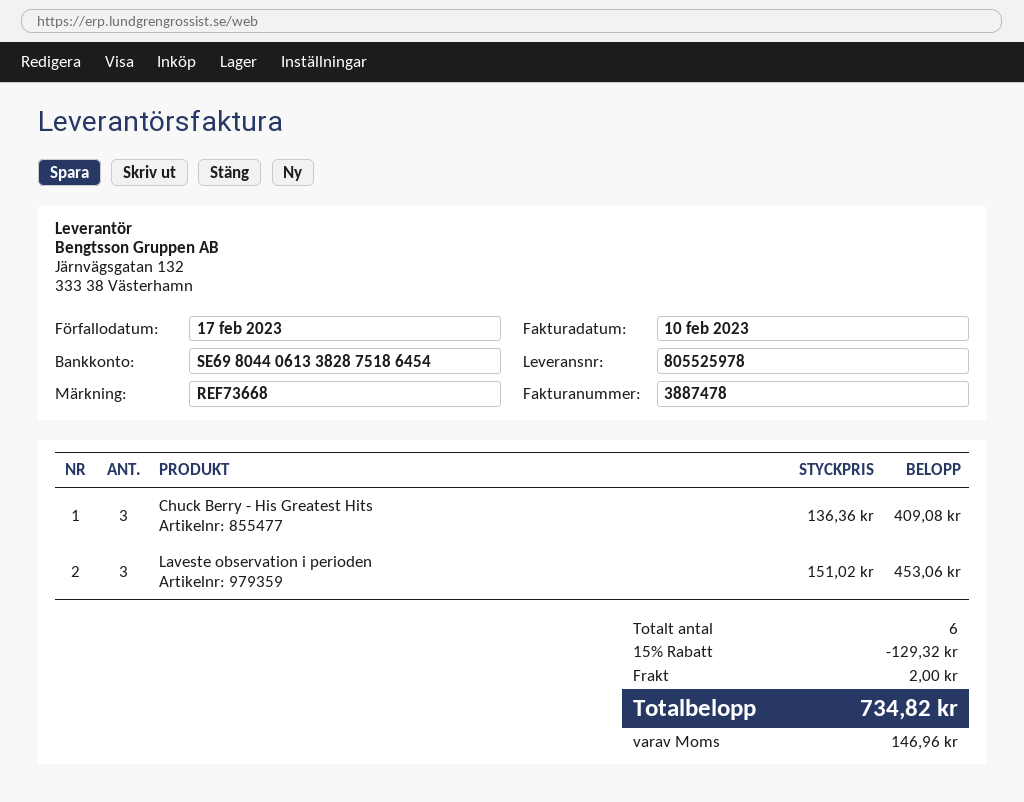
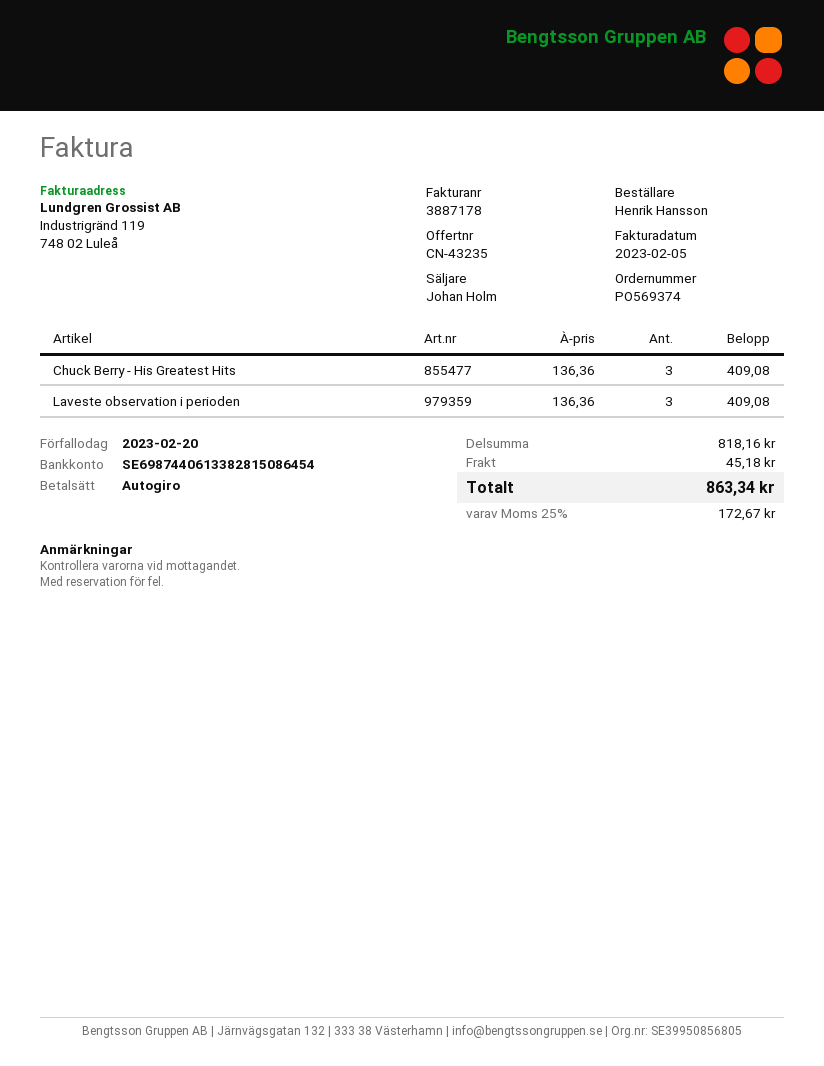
invoice number: 3887478 -> 3887178
invoice date: 2023-02-10 -> 2023-02-05
due date: 2023-02-17 -> 2023-02-20
bank account: SE6980440613382875186454 -> SE6987440613382815086454
Laveste observation i perioden: 3 x 151.02 = 453.06 -> 3 x 136.36 = 409.08
discount: 15% = 129.32 -> none
shipping: 2.00 -> 45.18
tax: 146.96 -> 172.67
total: 734.82 -> 863.34

